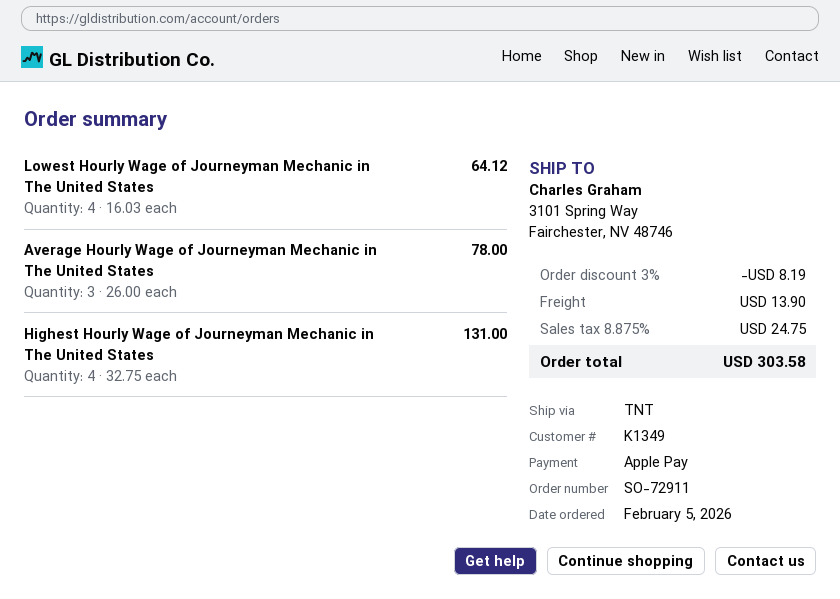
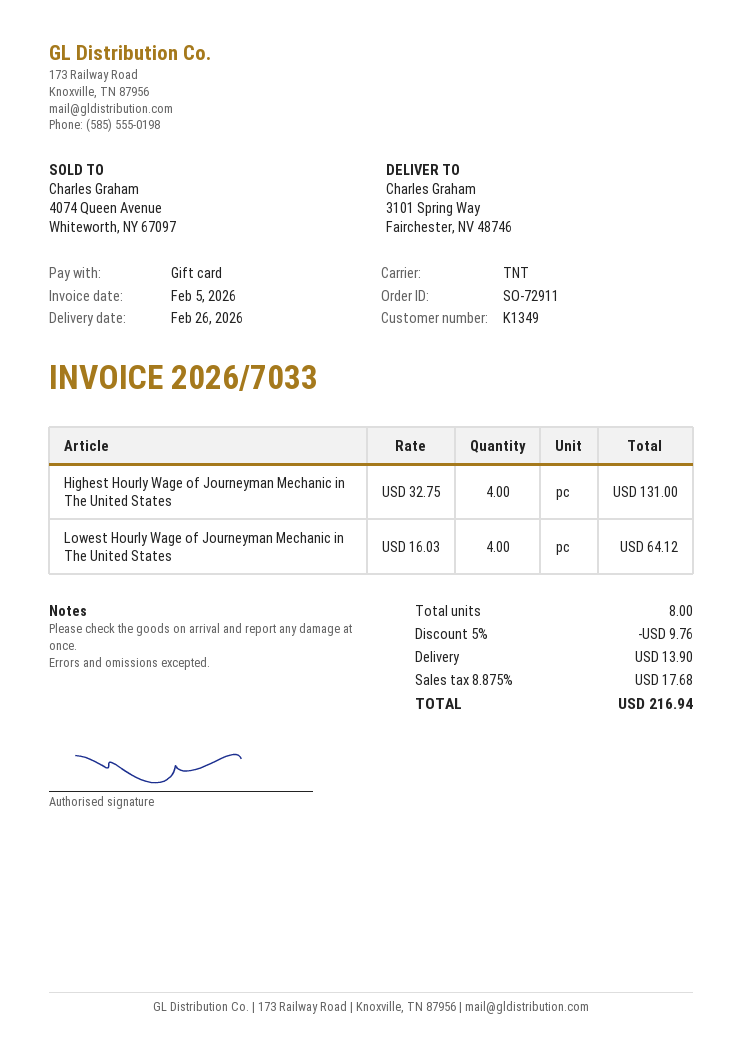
payment method: Apple Pay -> gift card
Average Hourly Wage of Journeyman Mechanic in The United States: 3 x 26.00 = 78.00 -> none
discount: 3% = 8.19 -> 5% = 9.76
tax: 8.875% = 24.75 -> 8.875% = 17.68
total: 303.58 -> 216.94

